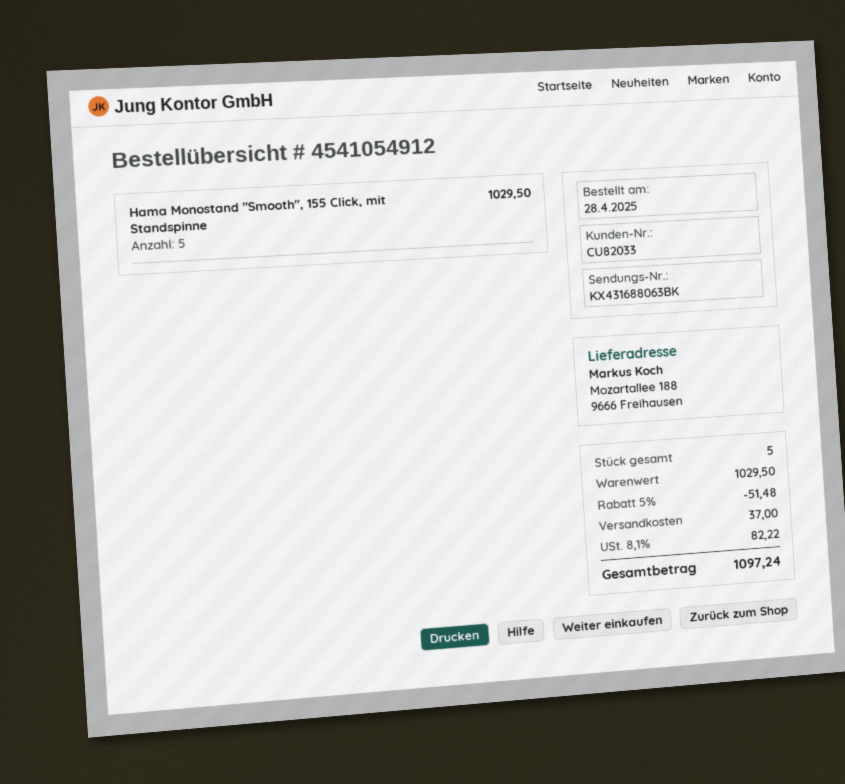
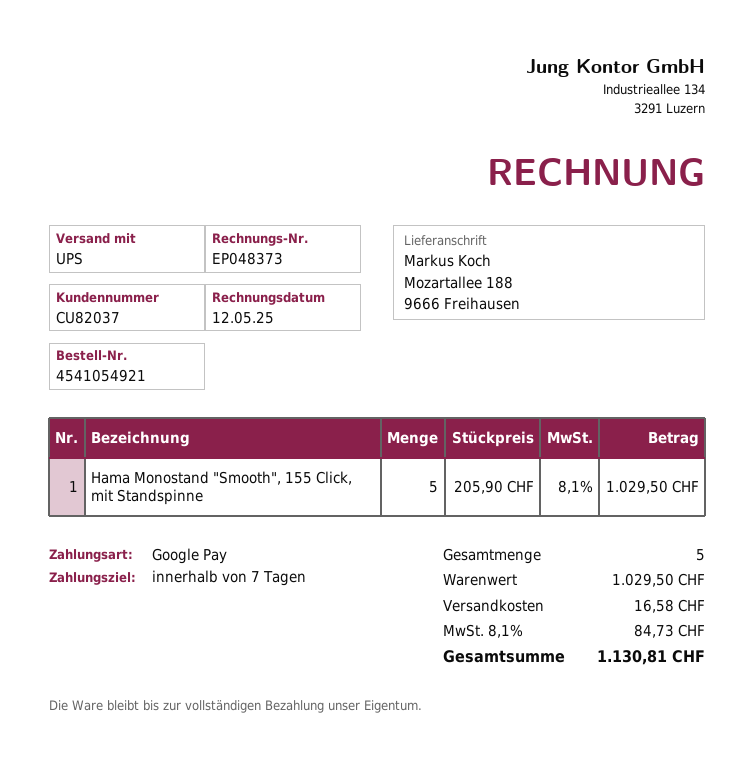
order number: 4541054912 -> 4541054921
customer number: CU82033 -> CU82037
discount: 5% = 51.48 -> none
shipping: 37.00 -> 16.58
tax: 8.1% = 82.22 -> 8.1% = 84.73
total: 1097.24 -> 1130.81

